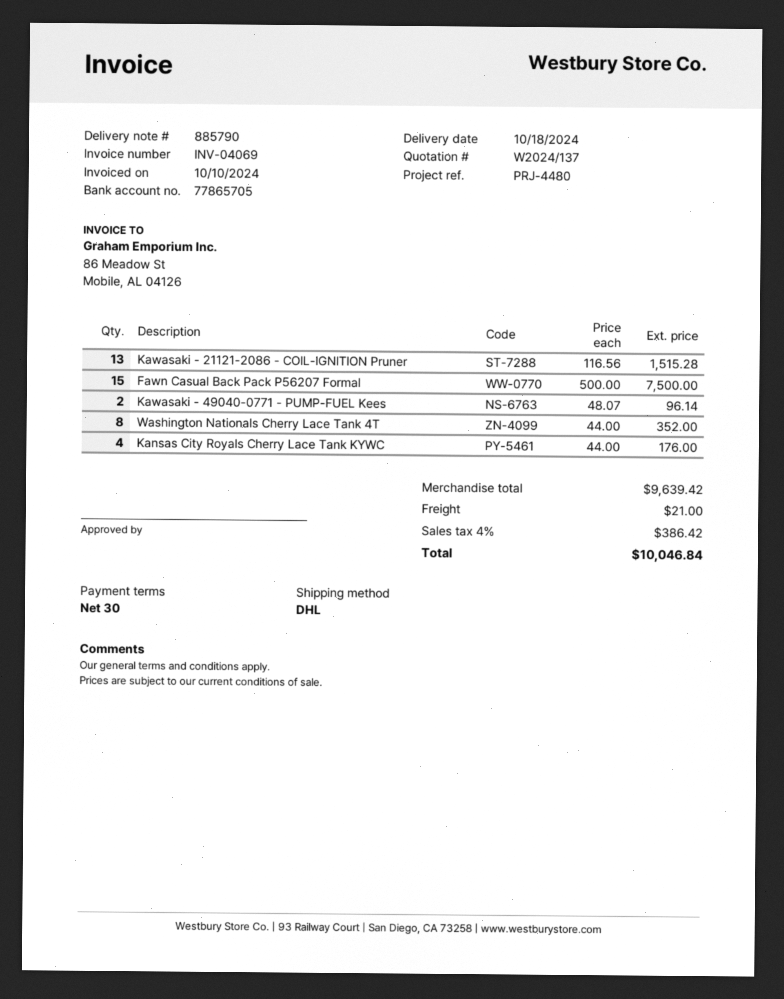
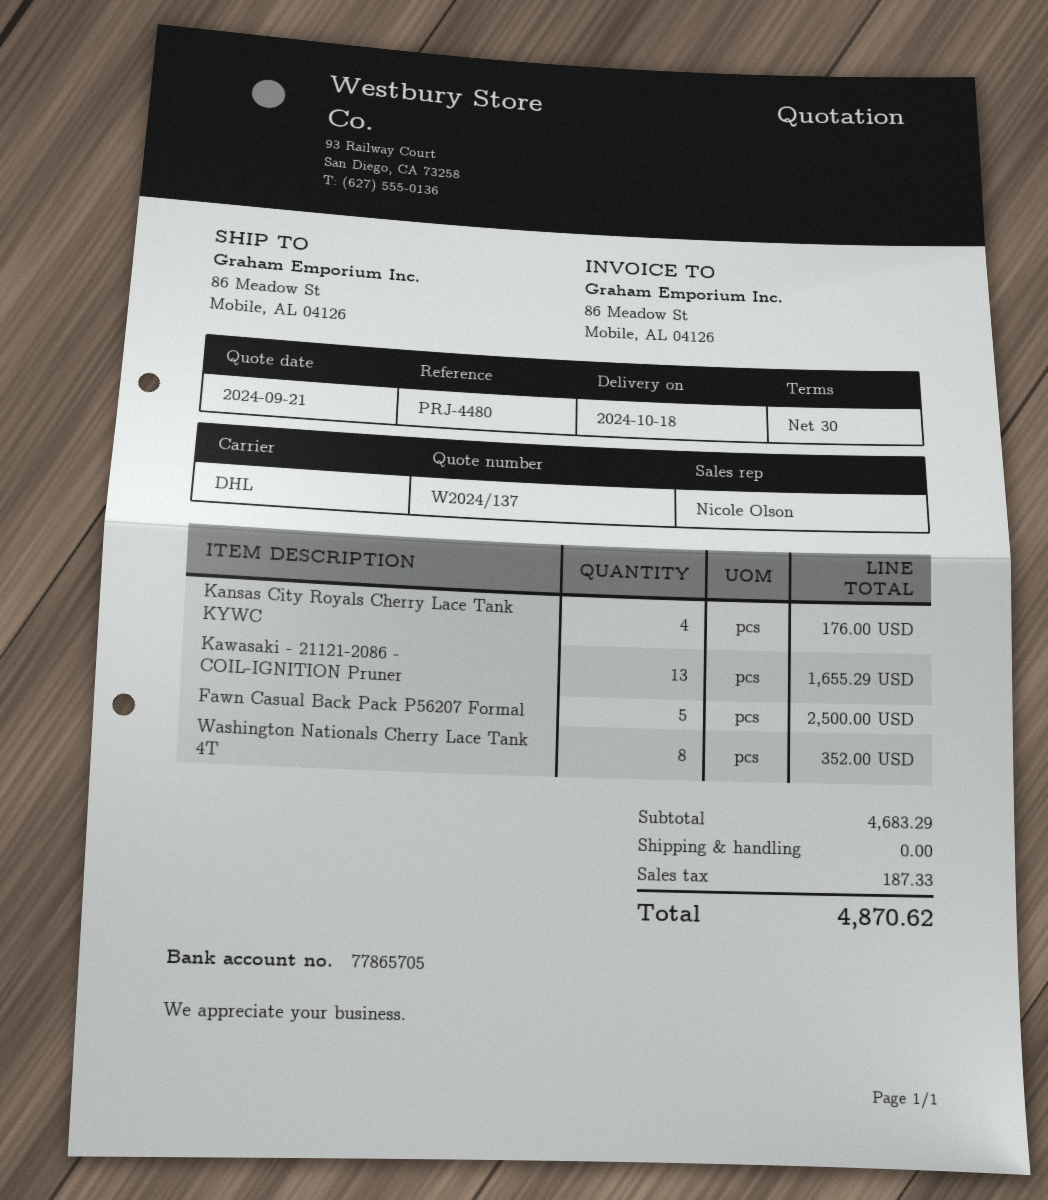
Kawasaki - 21121-2086 - COIL-IGNITION Pruner: 13 for 1515.28 -> 13 for 1655.29
Fawn Casual Back Pack P56207 Formal: 15 for 7500.00 -> 5 for 2500.00
Kawasaki - 49040-0771 - PUMP-FUEL Kees: 2 for 96.14 -> none
subtotal: 9639.42 -> 4683.29
shipping: 21.00 -> 0.00
tax: 386.42 -> 187.33
total: 10046.84 -> 4870.62

